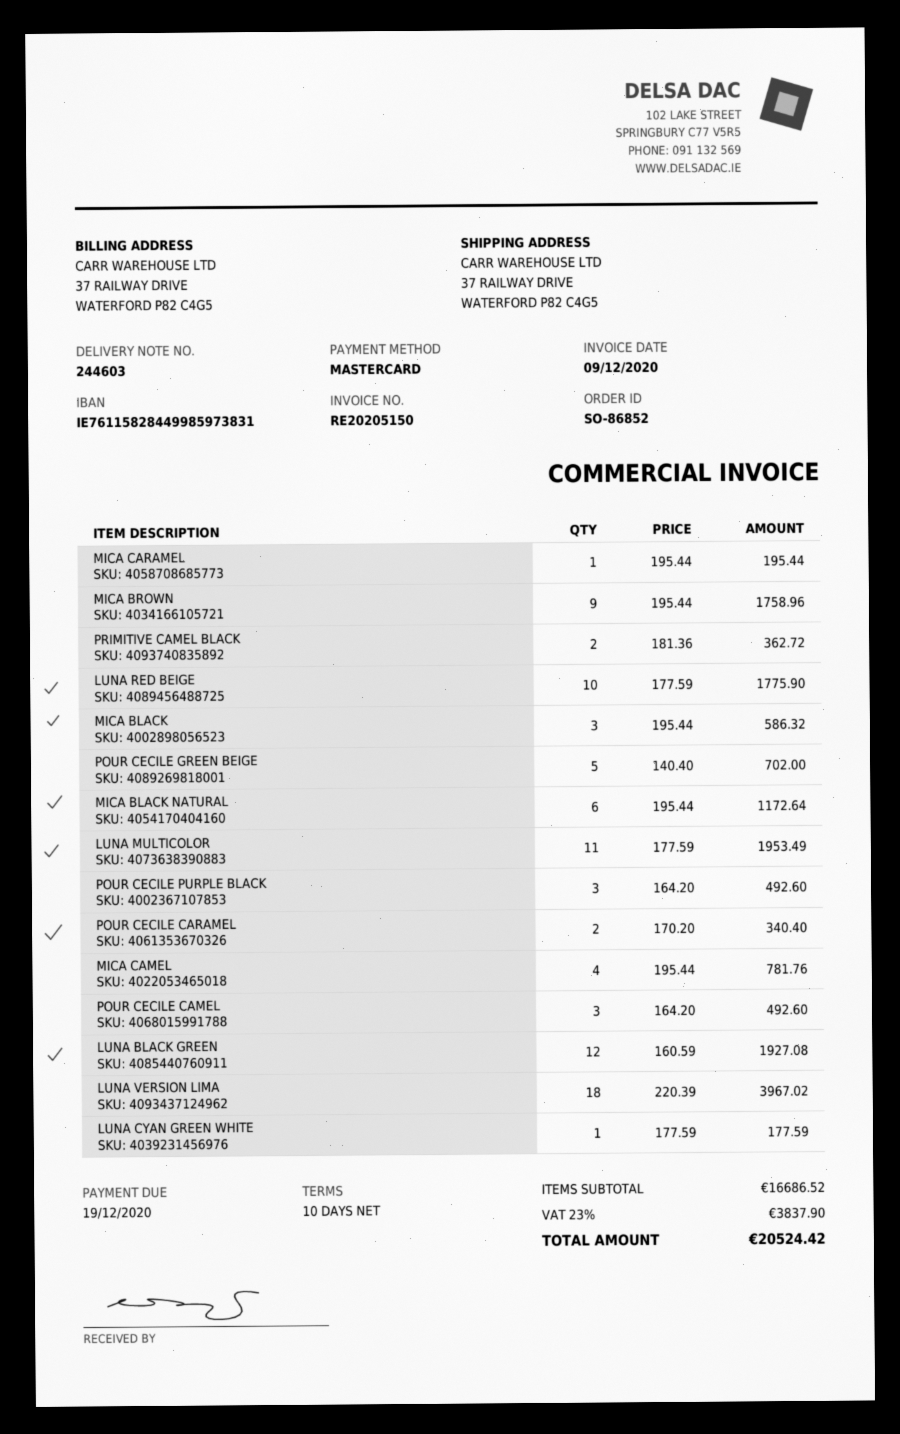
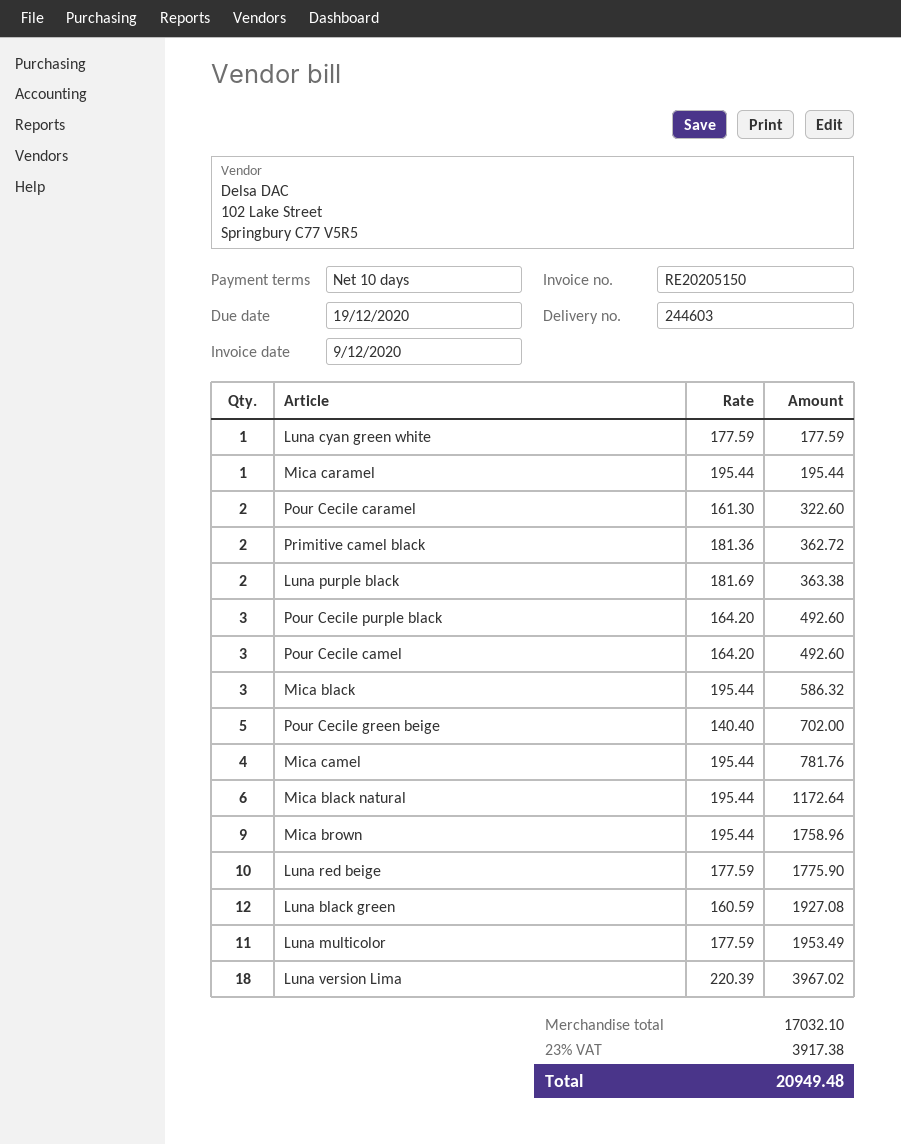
POUR CECILE CARAMEL: 2 x 170.20 = 340.40 -> 2 x 161.30 = 322.60
Luna purple black: none -> 2 x 181.69 = 363.38
subtotal: 16686.52 -> 17032.10
tax: 23% = 3837.90 -> 23% = 3917.38
total: 20524.42 -> 20949.48

